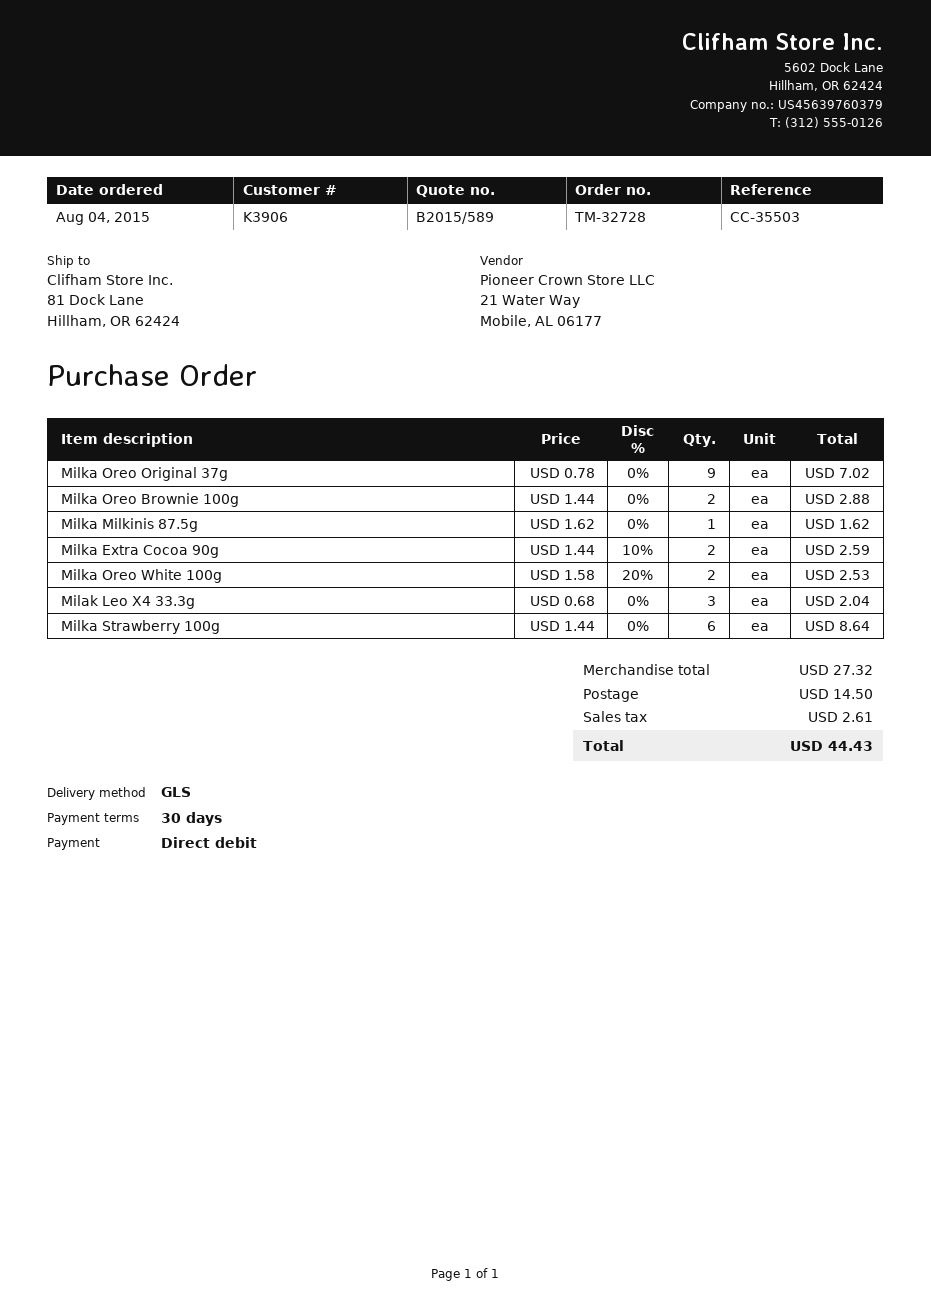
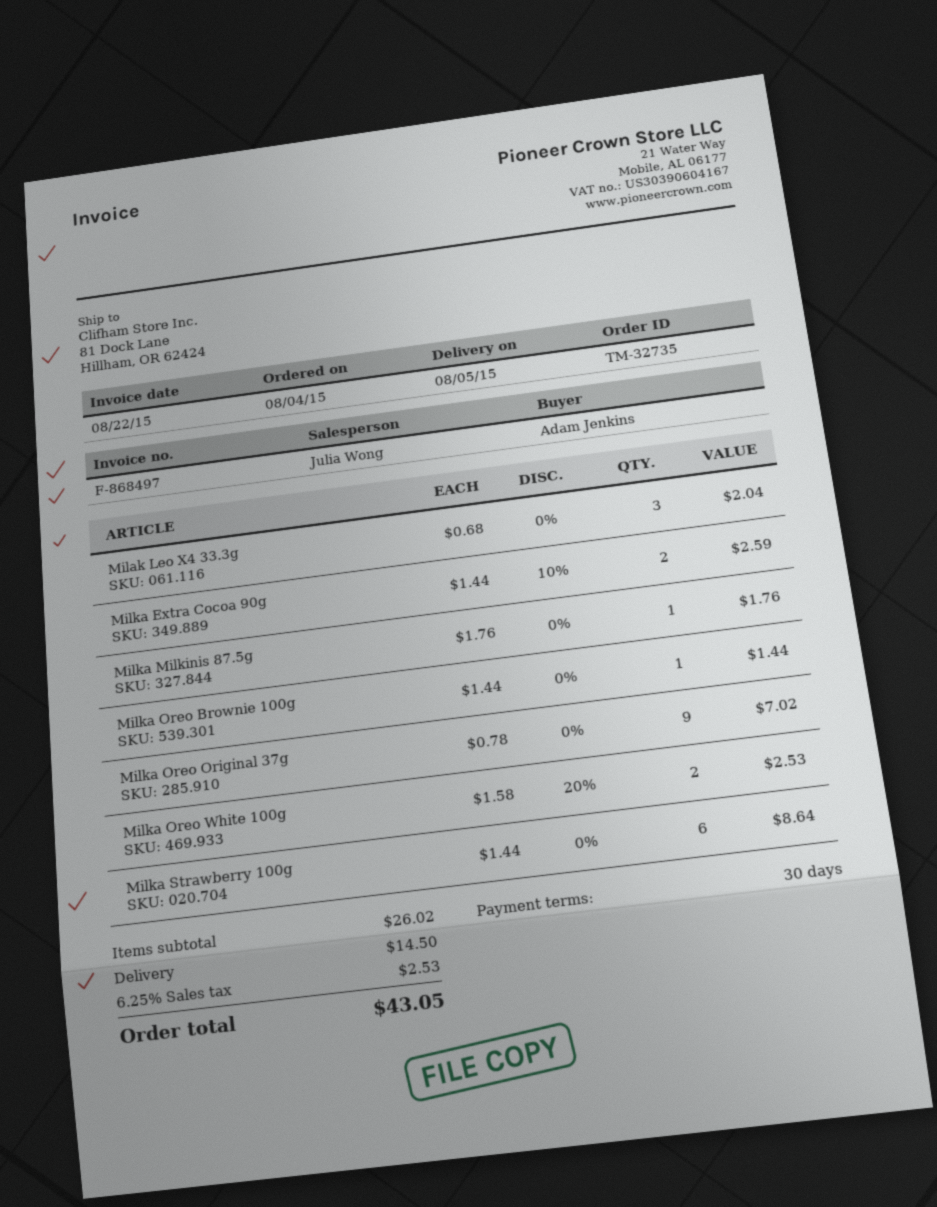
order number: TM-32728 -> TM-32735
Milka Oreo Brownie 100g: 2 x 1.44 = 2.88 -> 1 x 1.44 = 1.44
Milka Milkinis 87.5g: 1 x 1.62 = 1.62 -> 1 x 1.76 = 1.76
subtotal: 27.32 -> 26.02
tax: 2.61 -> 2.53
total: 44.43 -> 43.05

